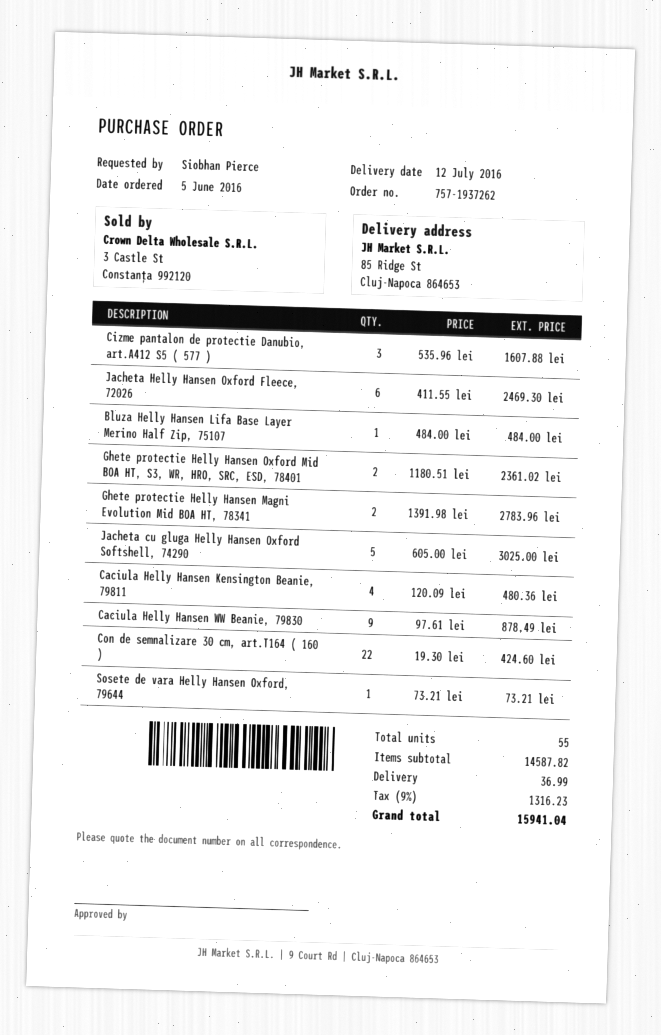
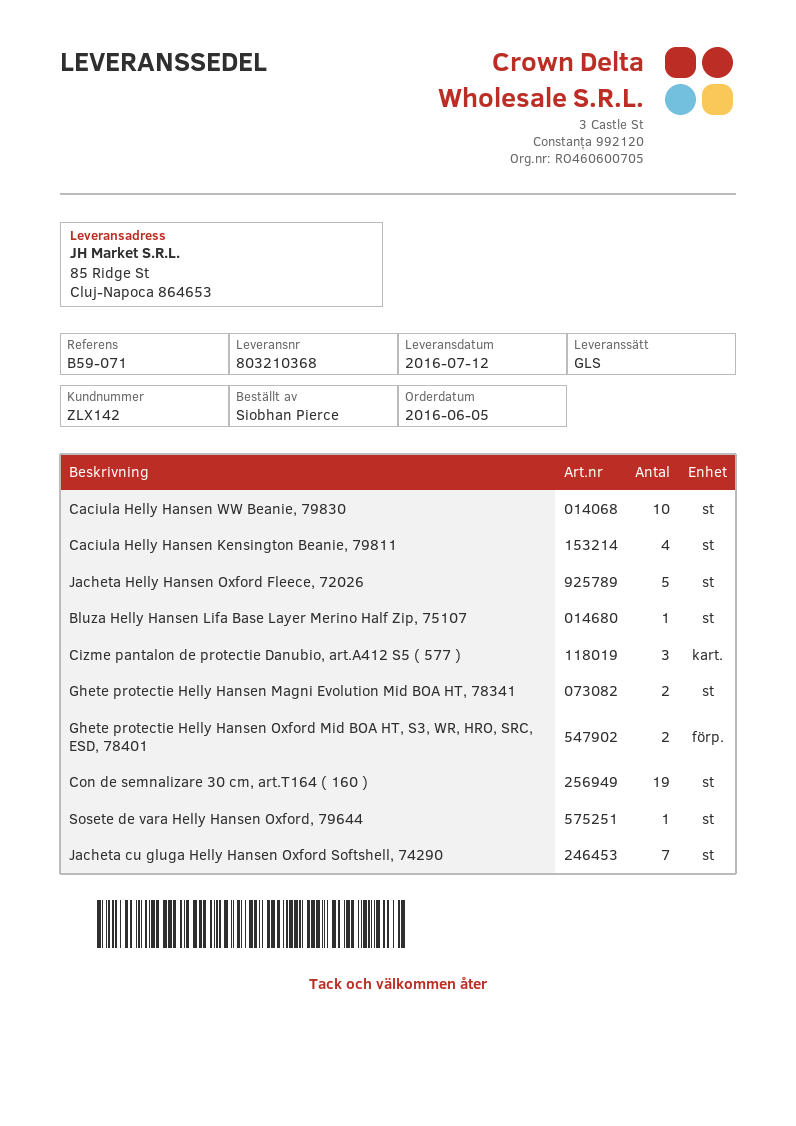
Jacheta Helly Hansen Oxford Fleece, 72026: 6 -> 5
Jacheta cu gluga Helly Hansen Oxford Softshell, 74290: 5 -> 7
Caciula Helly Hansen WW Beanie, 79830: 9 -> 10
Con de semnalizare 30 cm, art.T164 ( 160 ): 22 -> 19

